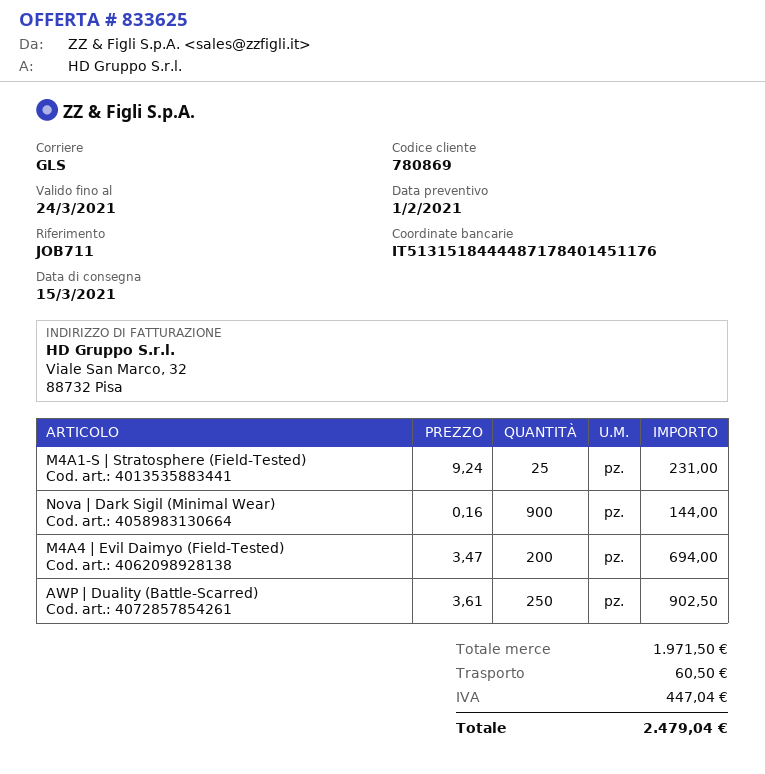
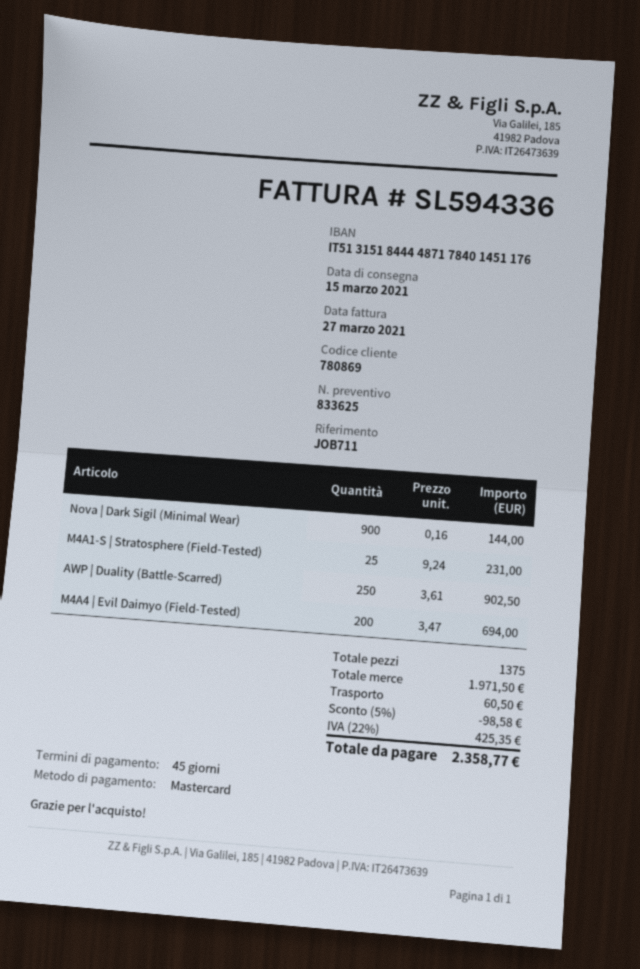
discount: none -> 5% = 98.58
tax: 447.04 -> 425.35
total: 2479.04 -> 2358.77

